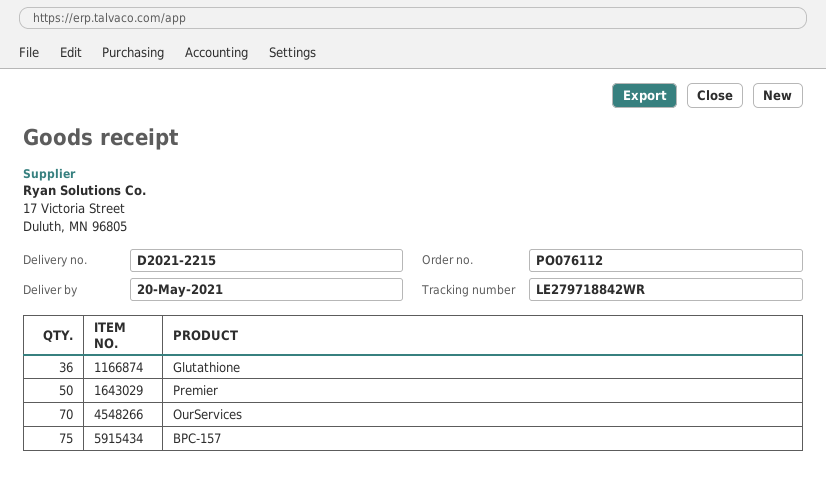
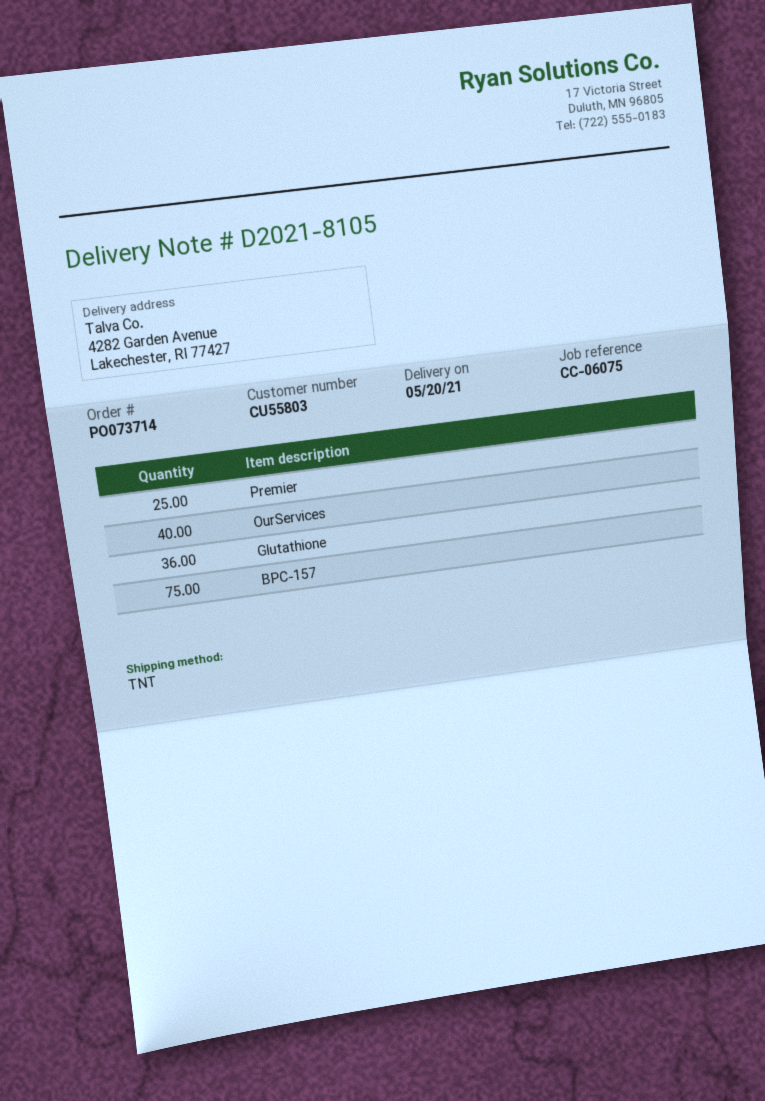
order number: PO076112 -> PO073714
delivery note number: D2021-2215 -> D2021-8105
Premier: 50 -> 25
OurServices: 70 -> 40

